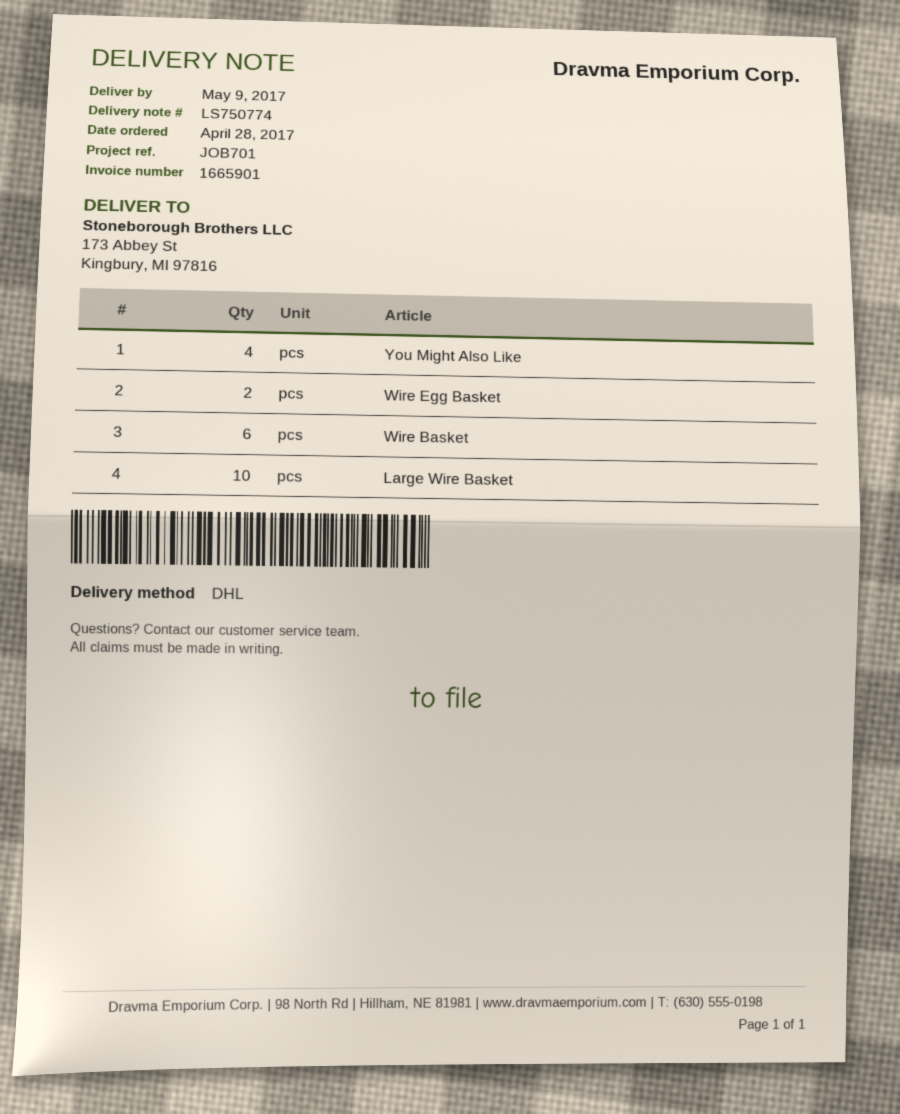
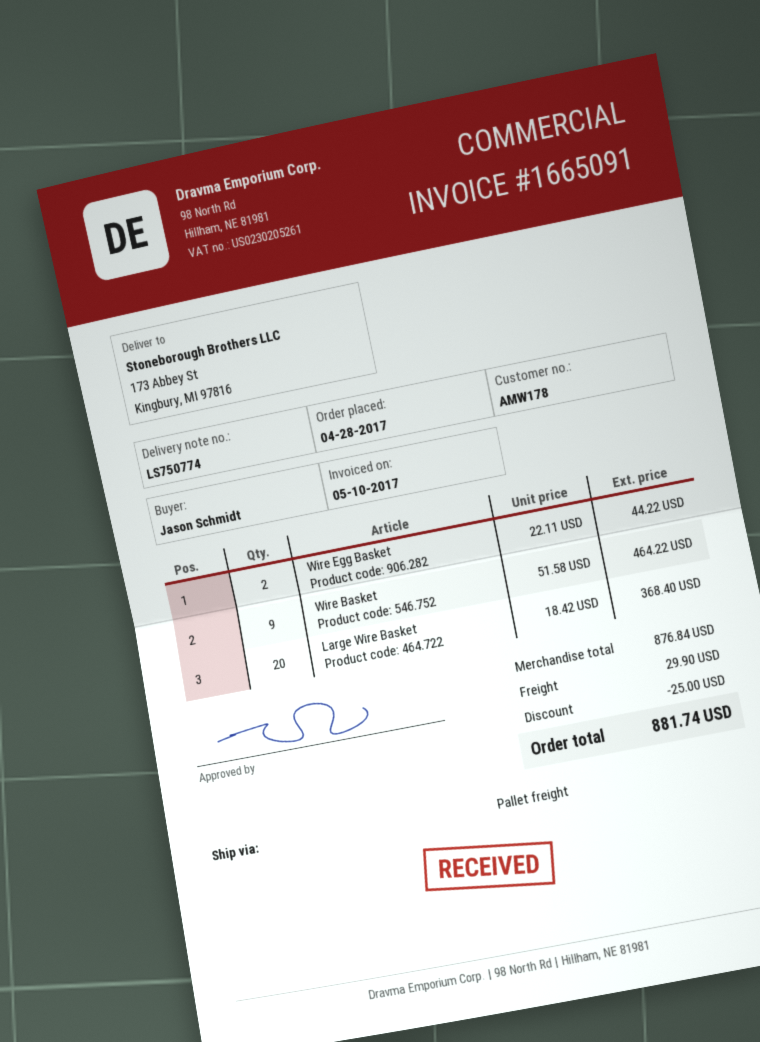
invoice number: 1665901 -> 1665091
shipping method: DHL -> pallet freight
You Might Also Like: 4 -> none
Wire Basket: 6 -> 9
Large Wire Basket: 10 -> 20

